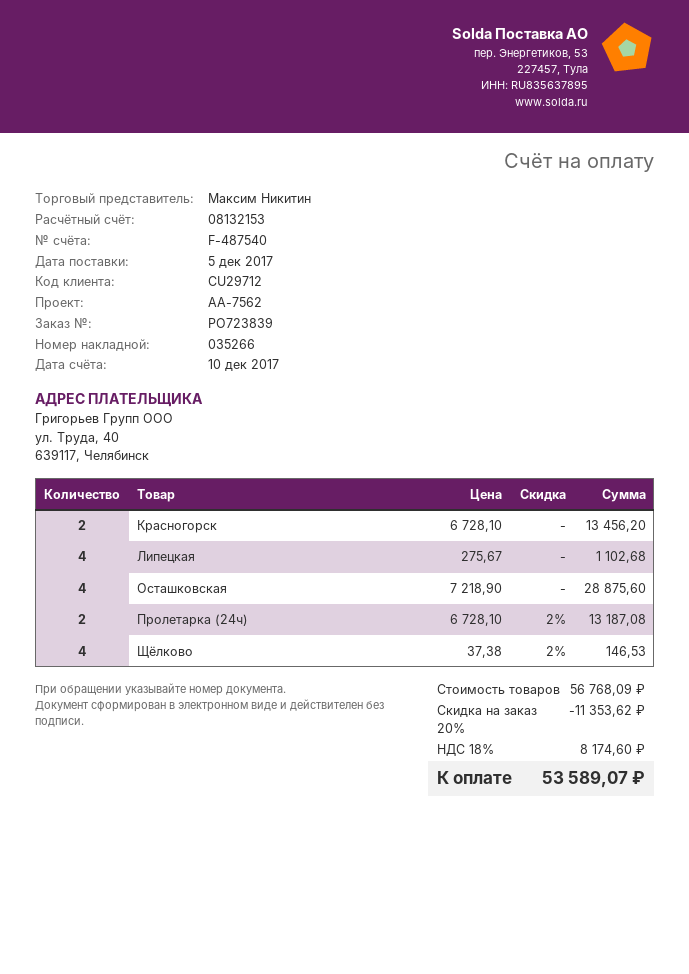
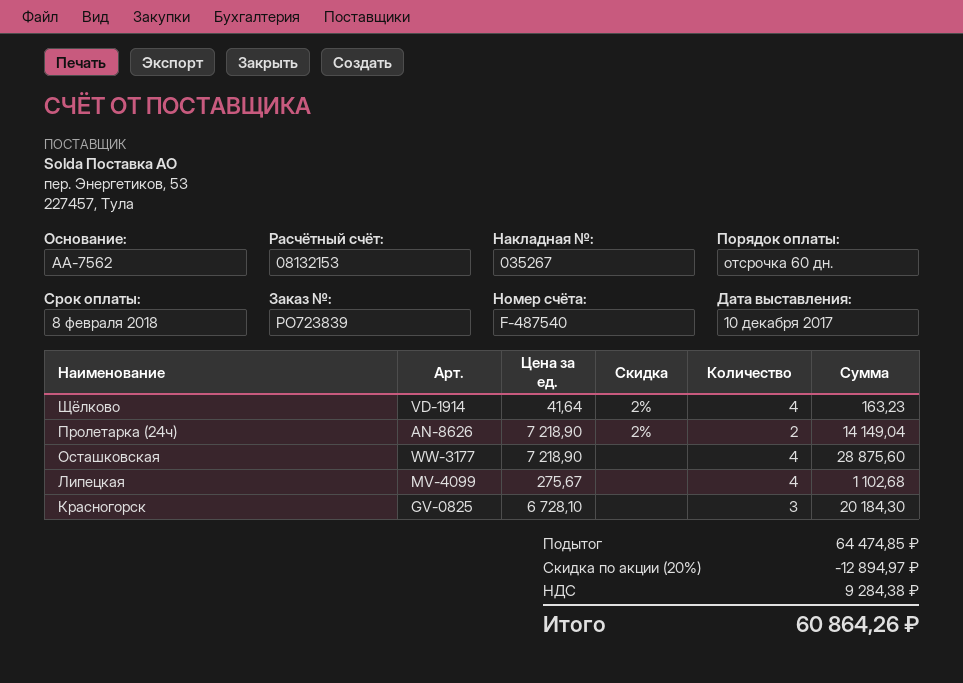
delivery note number: 035266 -> 035267
Красногорск: 2 x 6728.10 = 13456.20 -> 3 x 6728.10 = 20184.30
Пролетарка (24ч): 2 x 6728.10 - 2% = 13187.08 -> 2 x 7218.90 - 2% = 14149.04
Щёлково: 4 x 37.38 - 2% = 146.53 -> 4 x 41.64 - 2% = 163.23
subtotal: 56768.09 -> 64474.85
discount: 20% = 11353.62 -> 20% = 12894.97
tax: 8174.60 -> 9284.38
total: 53589.07 -> 60864.26

